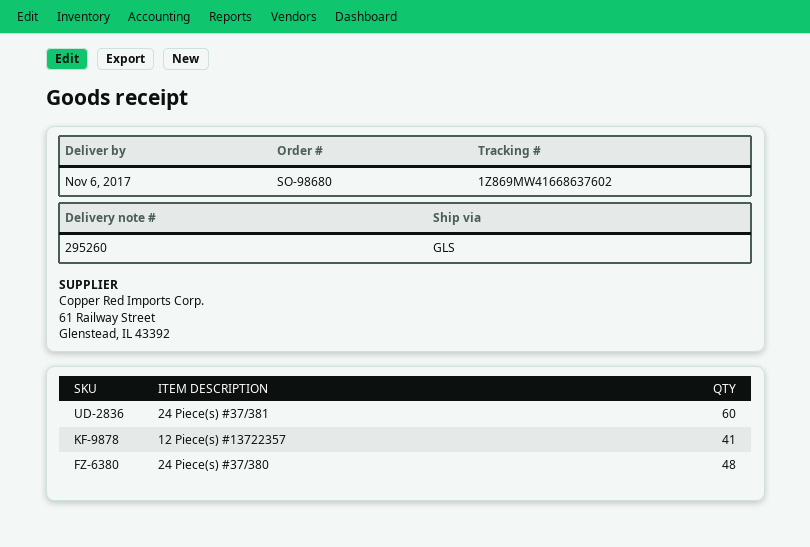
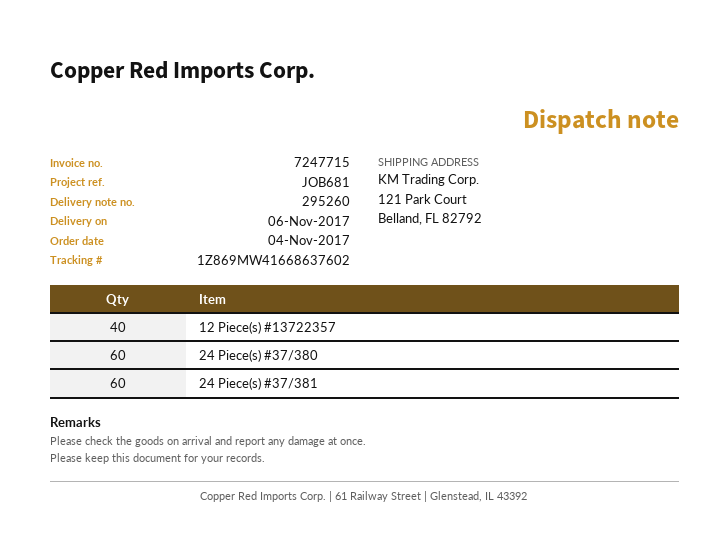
12 Piece(s) #13722357: 41 -> 40
24 Piece(s) #37/380: 48 -> 60

